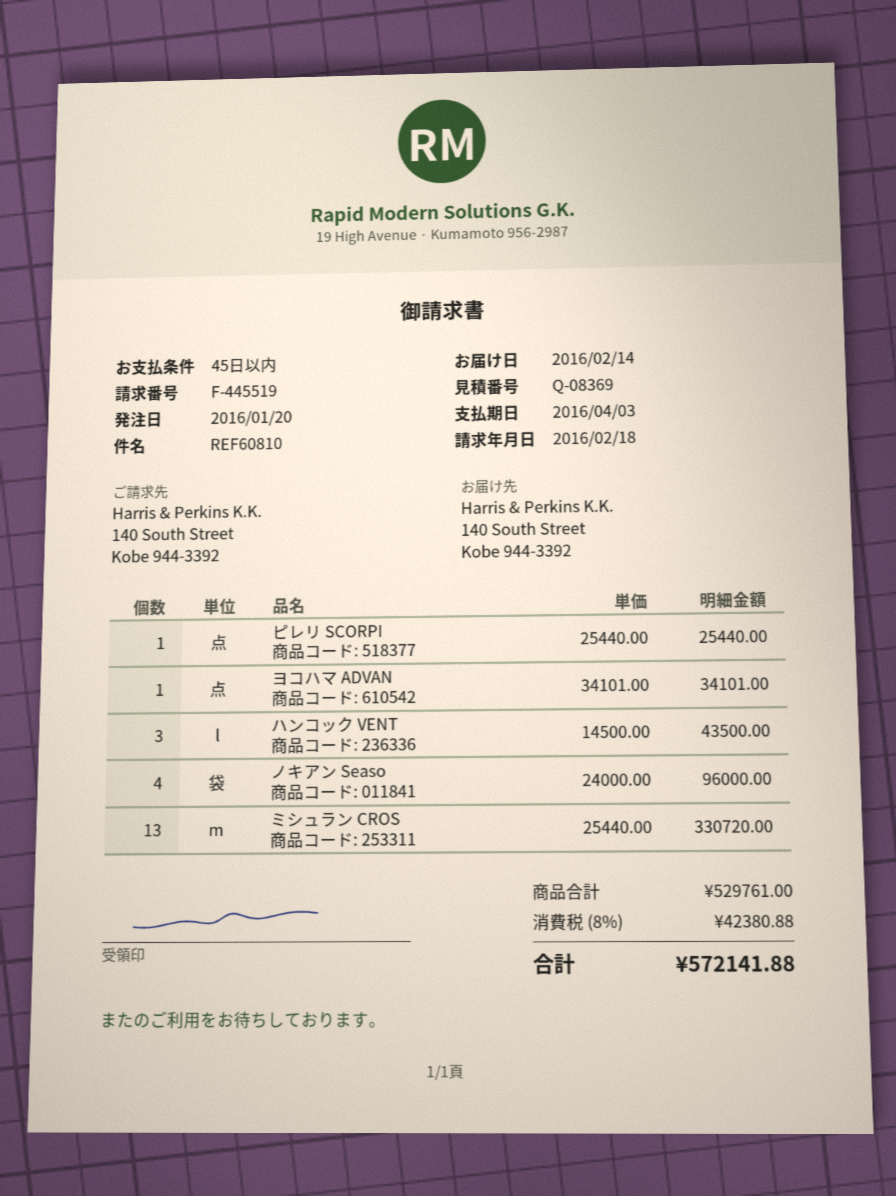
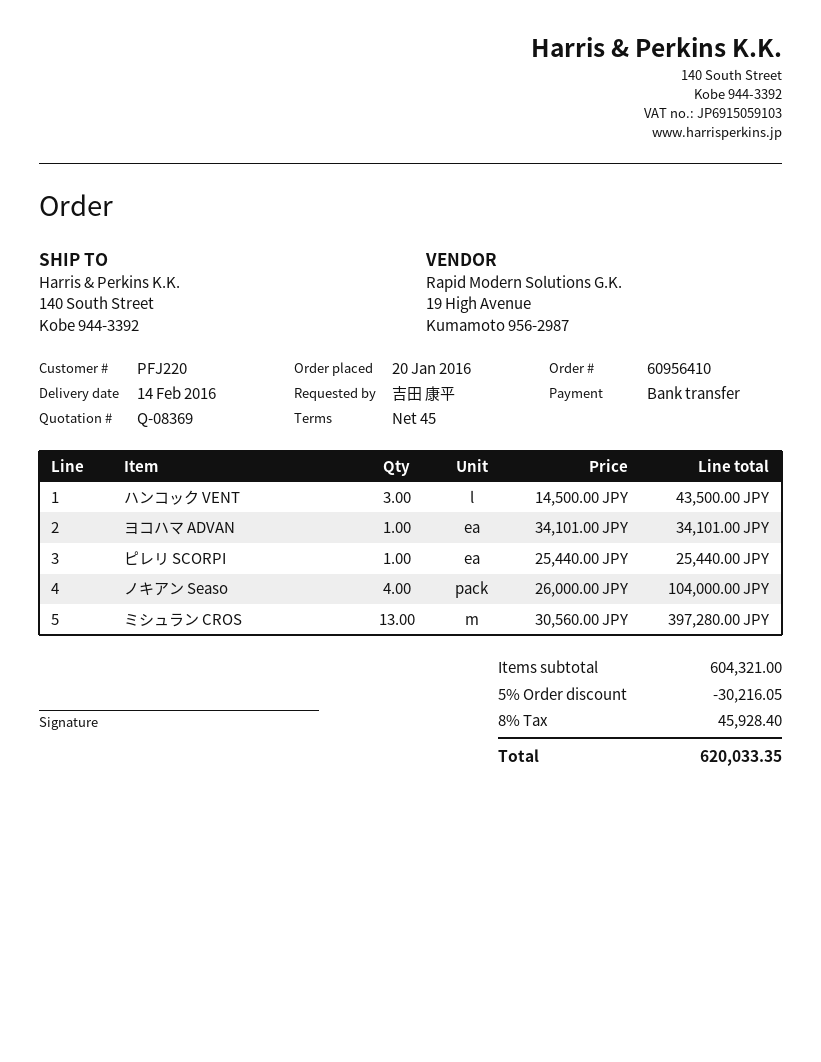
ノキアン Seaso: 4 x 24000.00 = 96000.00 -> 4 x 26000.00 = 104000.00
ミシュラン CROS: 13 x 25440.00 = 330720.00 -> 13 x 30560.00 = 397280.00
subtotal: 529761.00 -> 604321.00
discount: none -> 5% = 30216.05
tax: 8% = 42380.88 -> 8% = 45928.40
total: 572141.88 -> 620033.35

